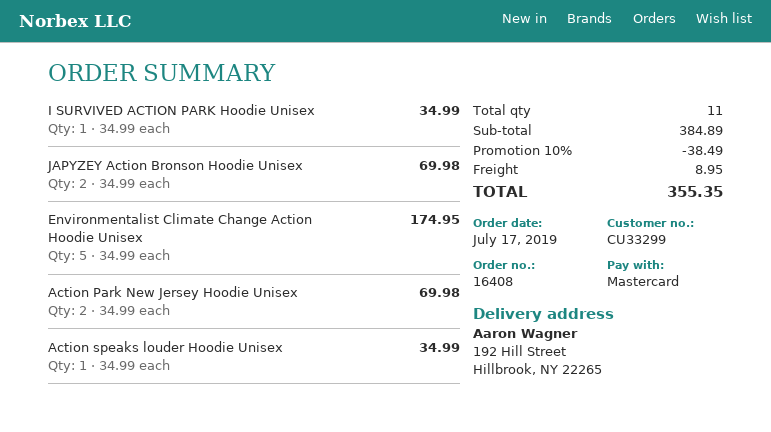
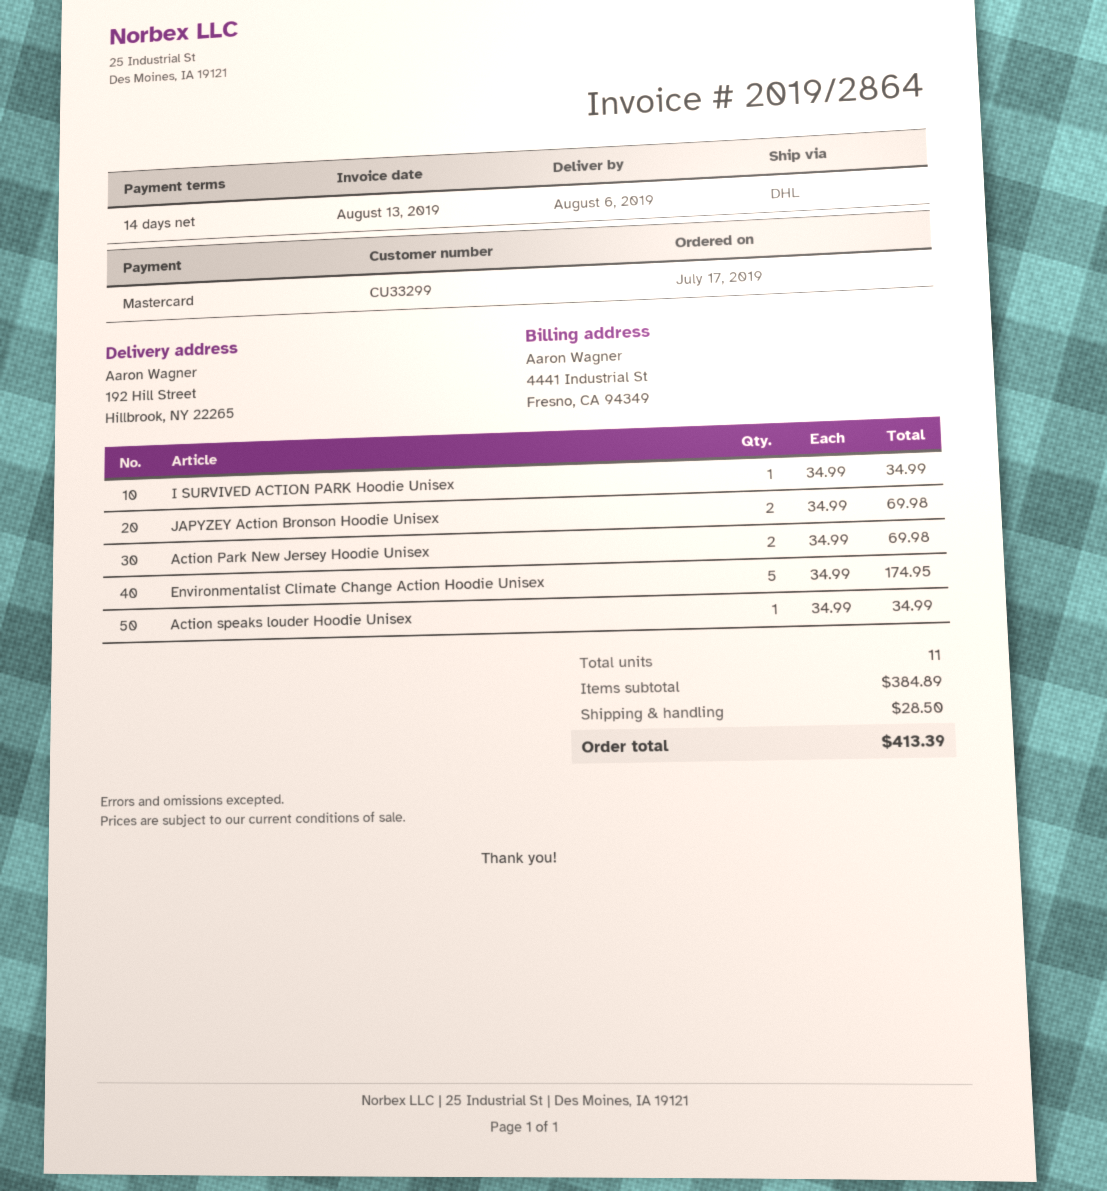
discount: 10% = 38.49 -> none
shipping: 8.95 -> 28.50
total: 355.35 -> 413.39

